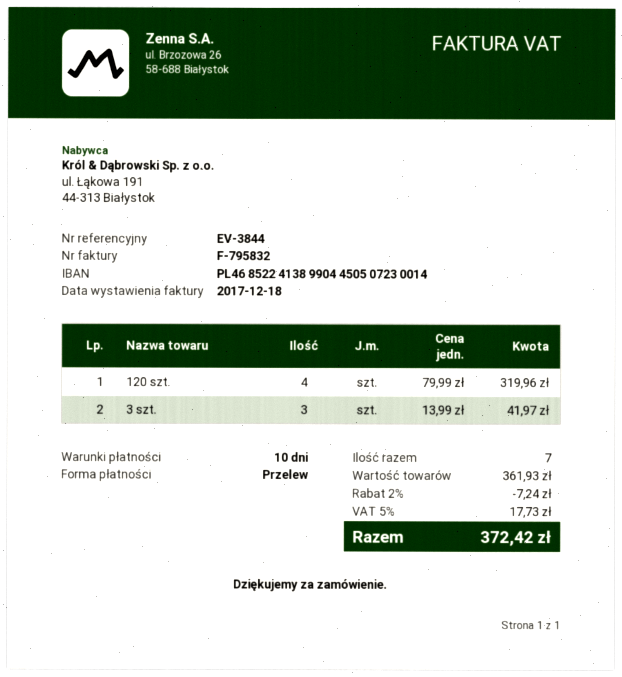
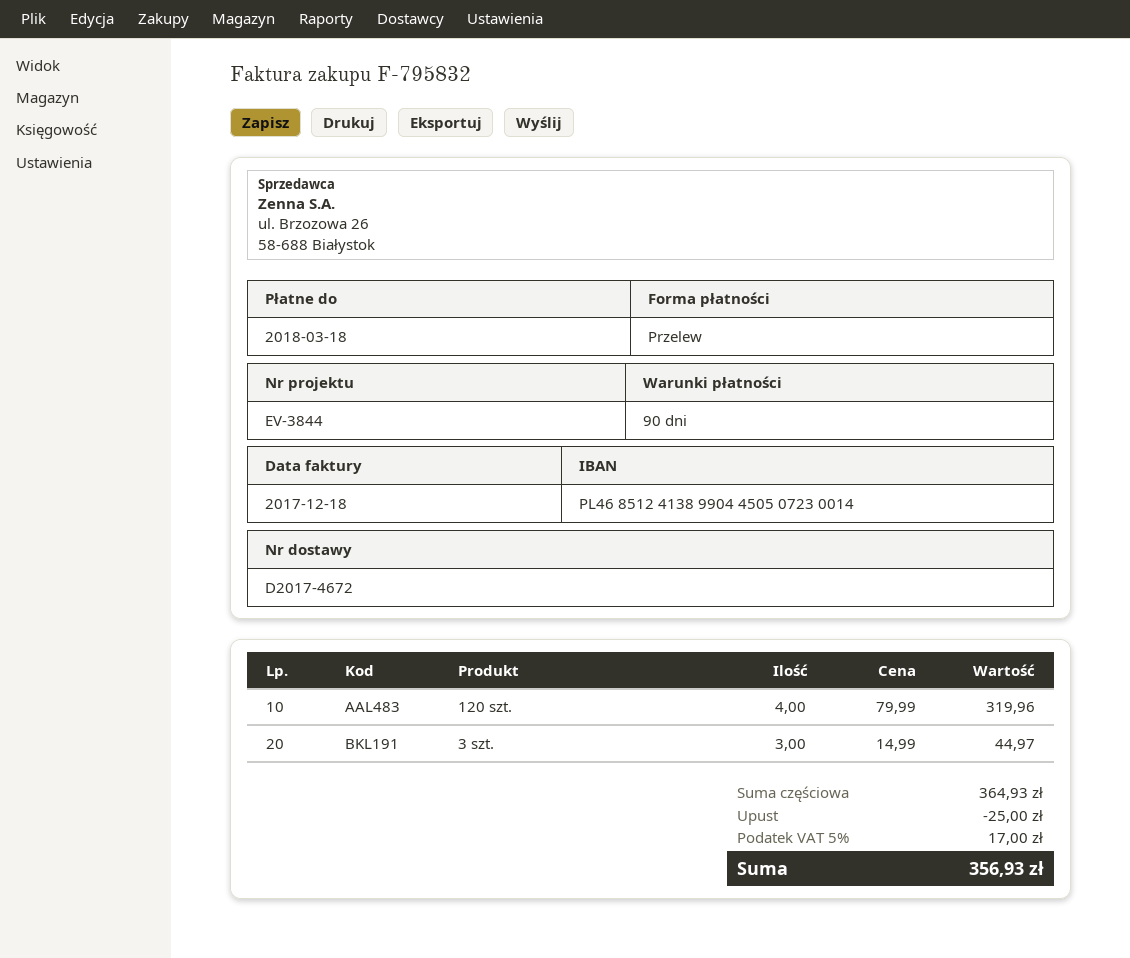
payment terms: 10 days -> 90 days
bank account: PL46852241389904450507230014 -> PL46851241389904450507230014
3 szt.: 3 x 13.99 = 41.97 -> 3 x 14.99 = 44.97
subtotal: 361.93 -> 364.93
discount: 7.24 -> 25.00
tax: 5% = 17.73 -> 5% = 17.00
total: 372.42 -> 356.93

